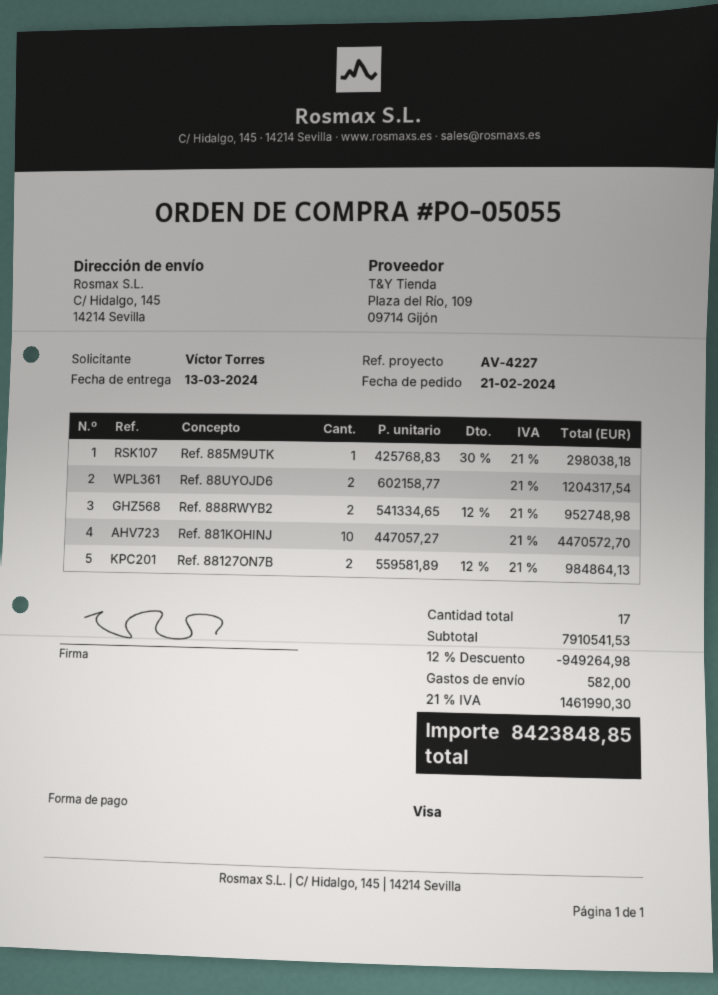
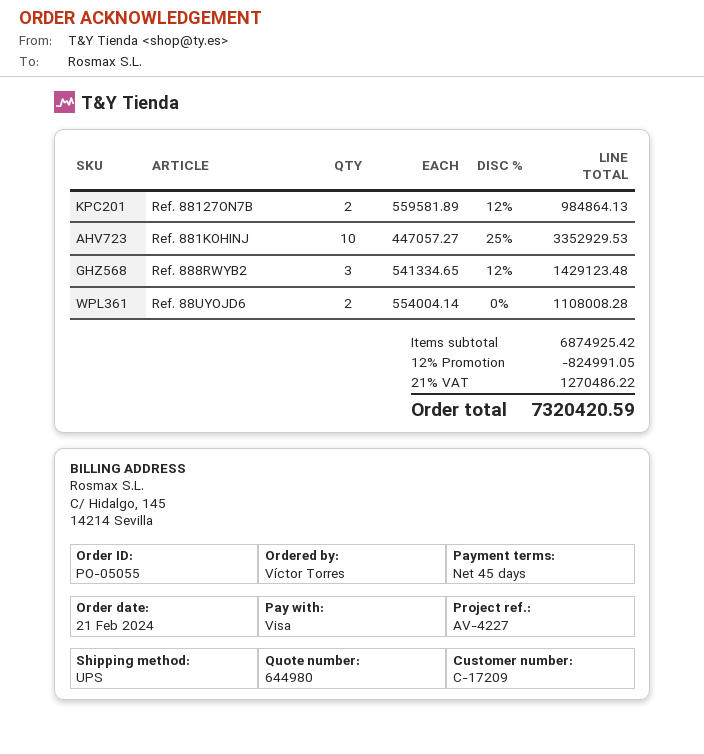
Ref. 885M9UTK: 1 x 425768.83 - 30% = 298038.18 -> none
Ref. 88UYOJD6: 2 x 602158.77 = 1204317.54 -> 2 x 554004.14 = 1108008.28
Ref. 888RWYB2: 2 x 541334.65 - 12% = 952748.98 -> 3 x 541334.65 - 12% = 1429123.48
Ref. 881KOHINJ: 10 x 447057.27 = 4470572.70 -> 10 x 447057.27 - 25% = 3352929.53
subtotal: 7910541.53 -> 6874925.42
discount: 12% = 949264.98 -> 12% = 824991.05
shipping: 582.00 -> none
tax: 21% = 1461990.30 -> 21% = 1270486.22
total: 8423848.85 -> 7320420.59

